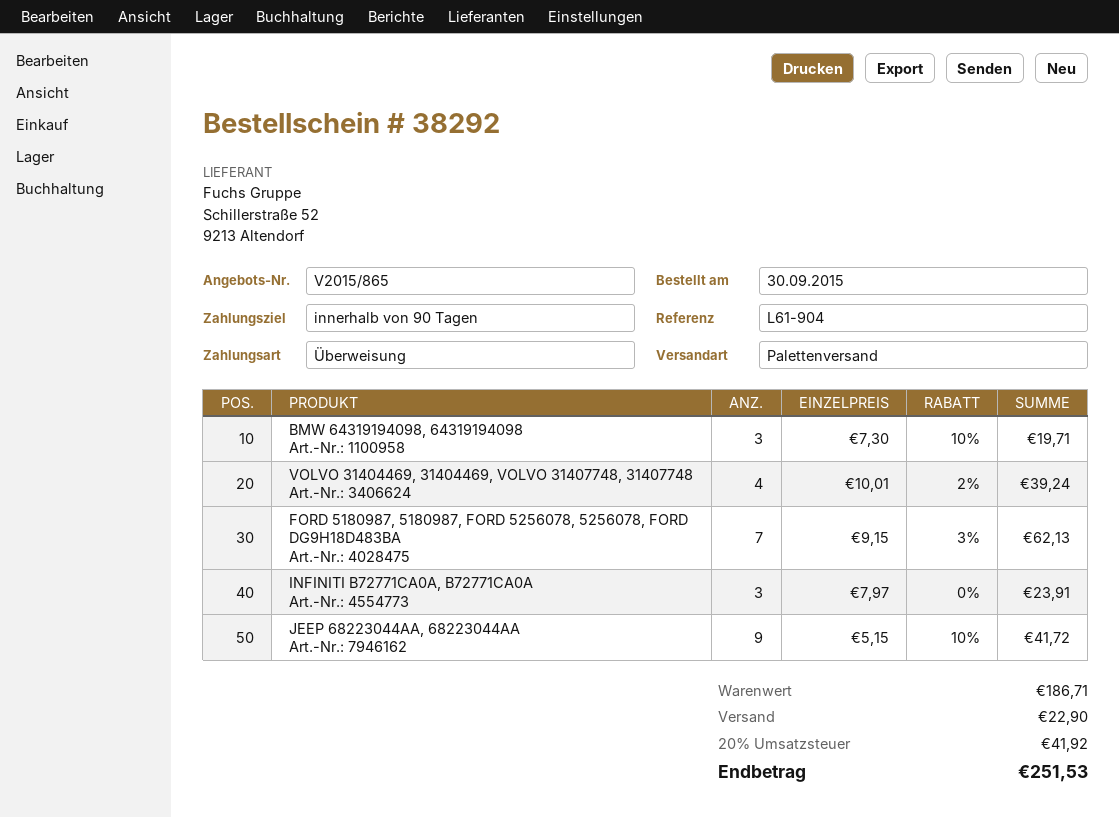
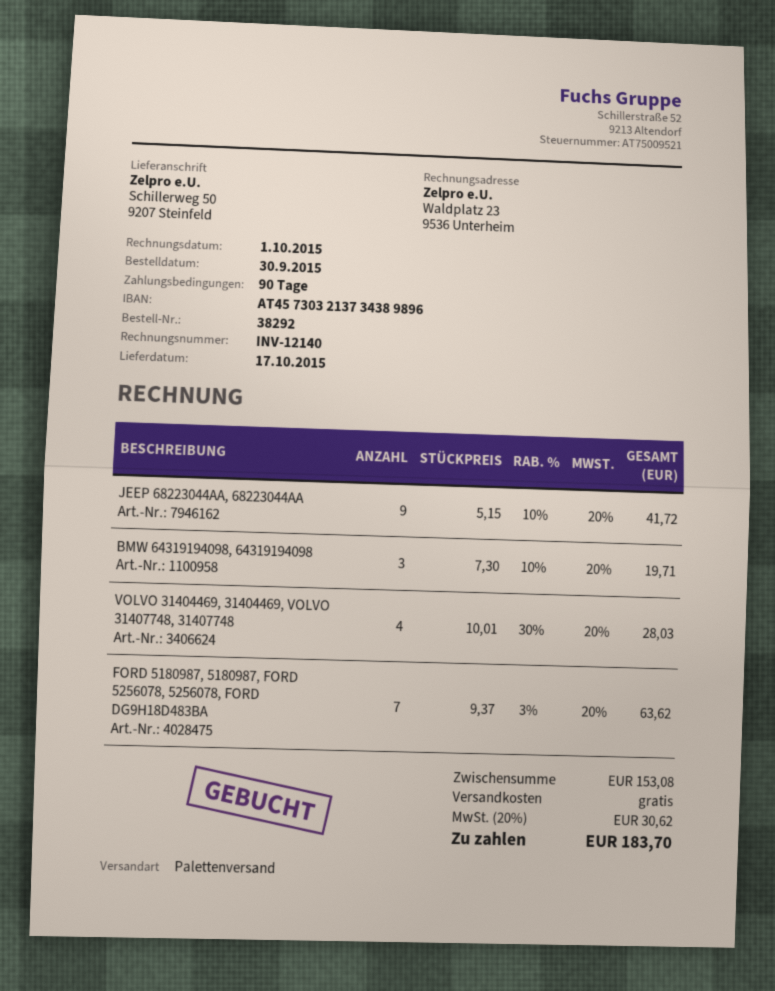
VOLVO 31404469, 31404469, VOLVO 31407748, 31407748: 4 x 10.01 - 2% = 39.24 -> 4 x 10.01 - 30% = 28.03
FORD 5180987, 5180987, FORD 5256078, 5256078, FORD DG9H18D483BA: 7 x 9.15 - 3% = 62.13 -> 7 x 9.37 - 3% = 63.62
INFINITI B72771CA0A, B72771CA0A: 3 x 7.97 = 23.91 -> none
subtotal: 186.71 -> 153.08
shipping: 22.90 -> 0.00
tax: 20% = 41.92 -> 20% = 30.62
total: 251.53 -> 183.70

